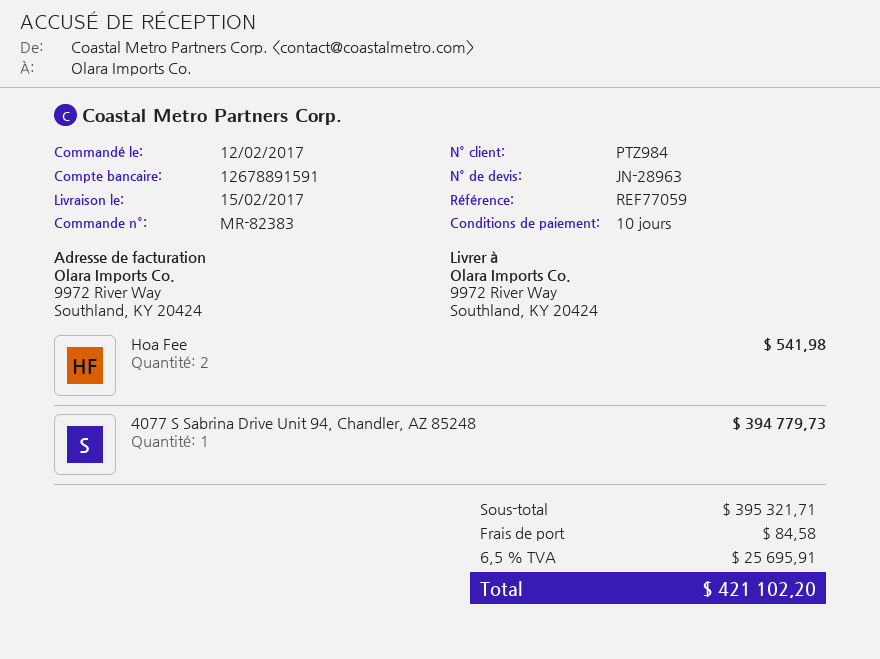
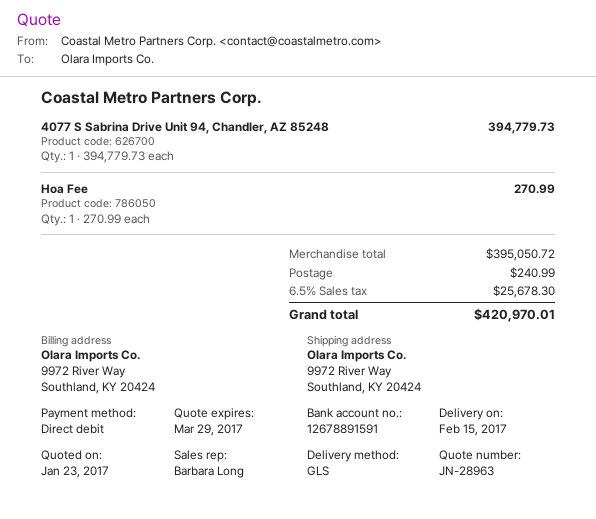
Hoa Fee: 2 for 541.98 -> 1 for 270.99
subtotal: 395321.71 -> 395050.72
shipping: 84.58 -> 240.99
tax: 6.5% = 25695.91 -> 6.5% = 25678.30
total: 421102.20 -> 420970.01

